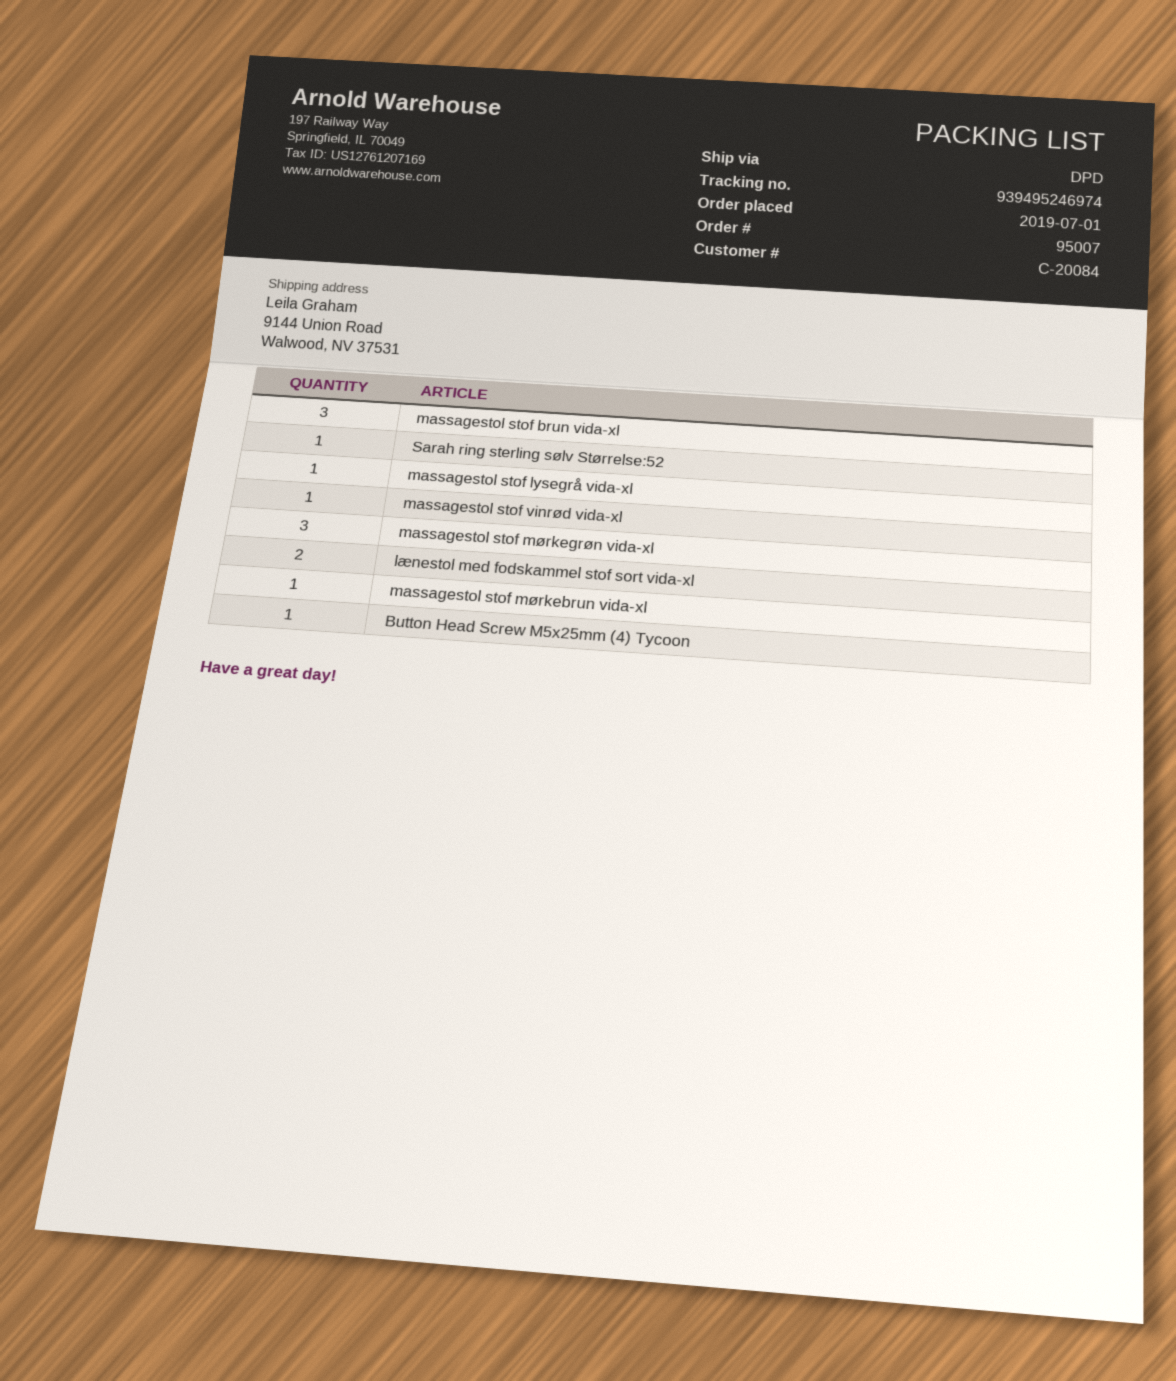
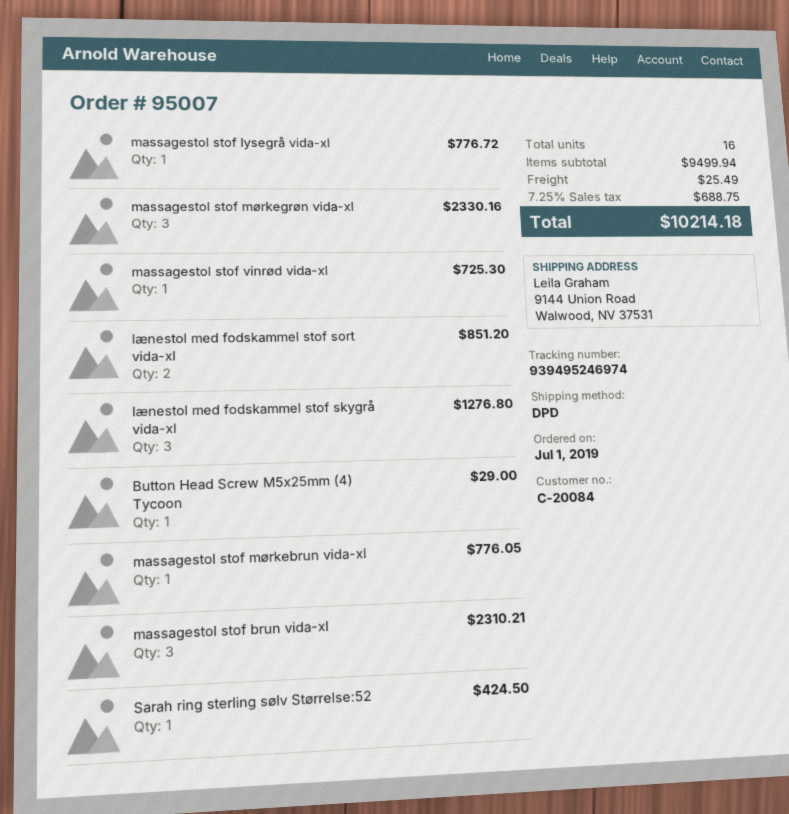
lænestol med fodskammel stof skygrå vida-xl: none -> 3

